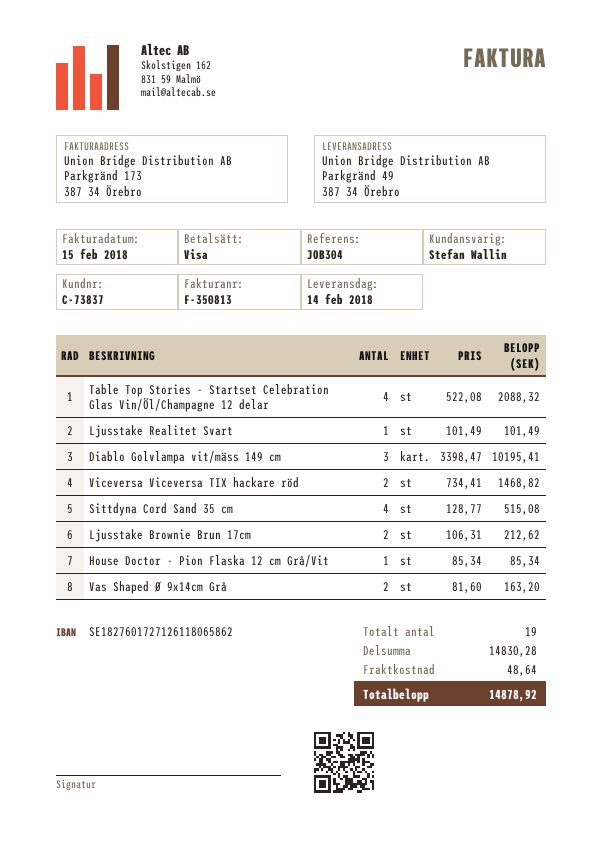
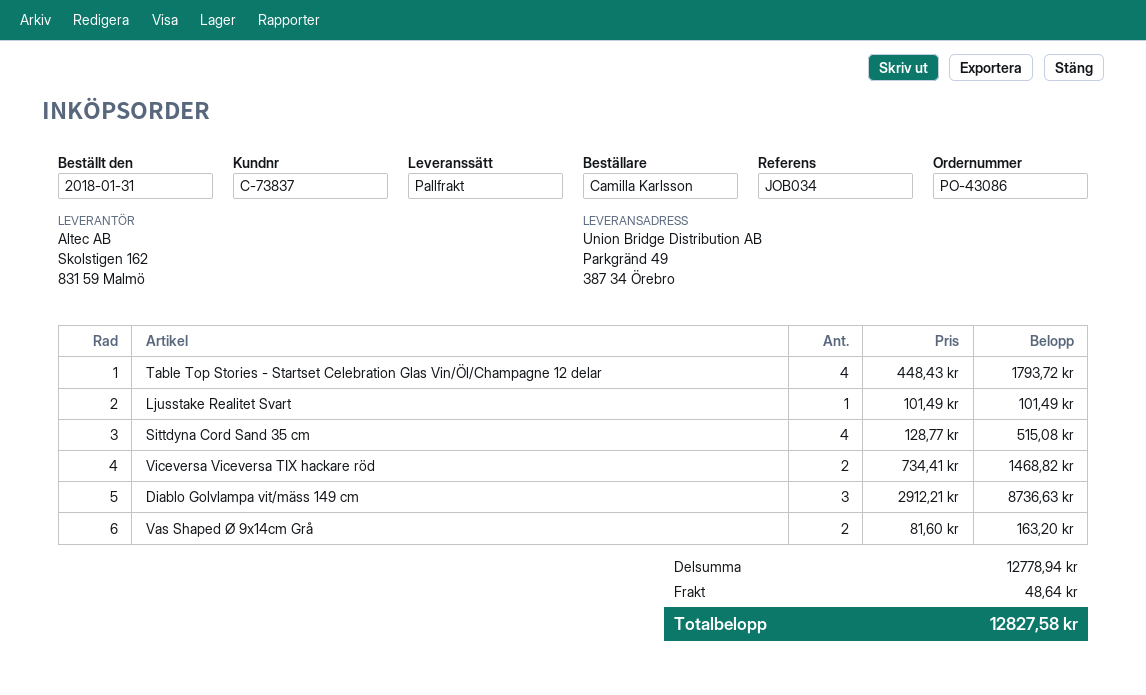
reference: JOB304 -> JOB034
Table Top Stories - Startset Celebration Glas Vin/Öl/Champagne 12 delar: 4 x 522.08 = 2088.32 -> 4 x 448.43 = 1793.72
Diablo Golvlampa vit/mäss 149 cm: 3 x 3398.47 = 10195.41 -> 3 x 2912.21 = 8736.63
Ljusstake Brownie Brun 17cm: 2 x 106.31 = 212.62 -> none
House Doctor - Pion Flaska 12 cm Grå/Vit: 1 x 85.34 = 85.34 -> none
subtotal: 14830.28 -> 12778.94
total: 14878.92 -> 12827.58

